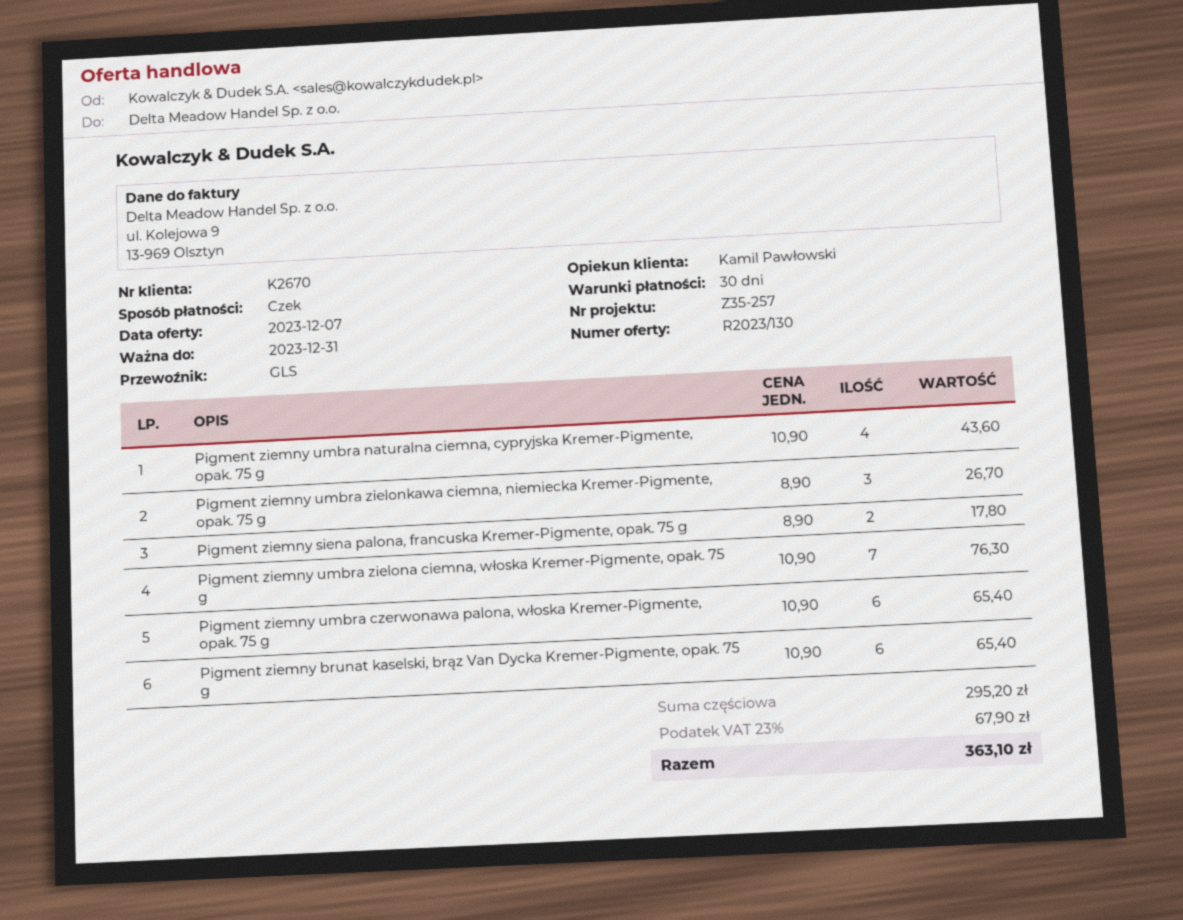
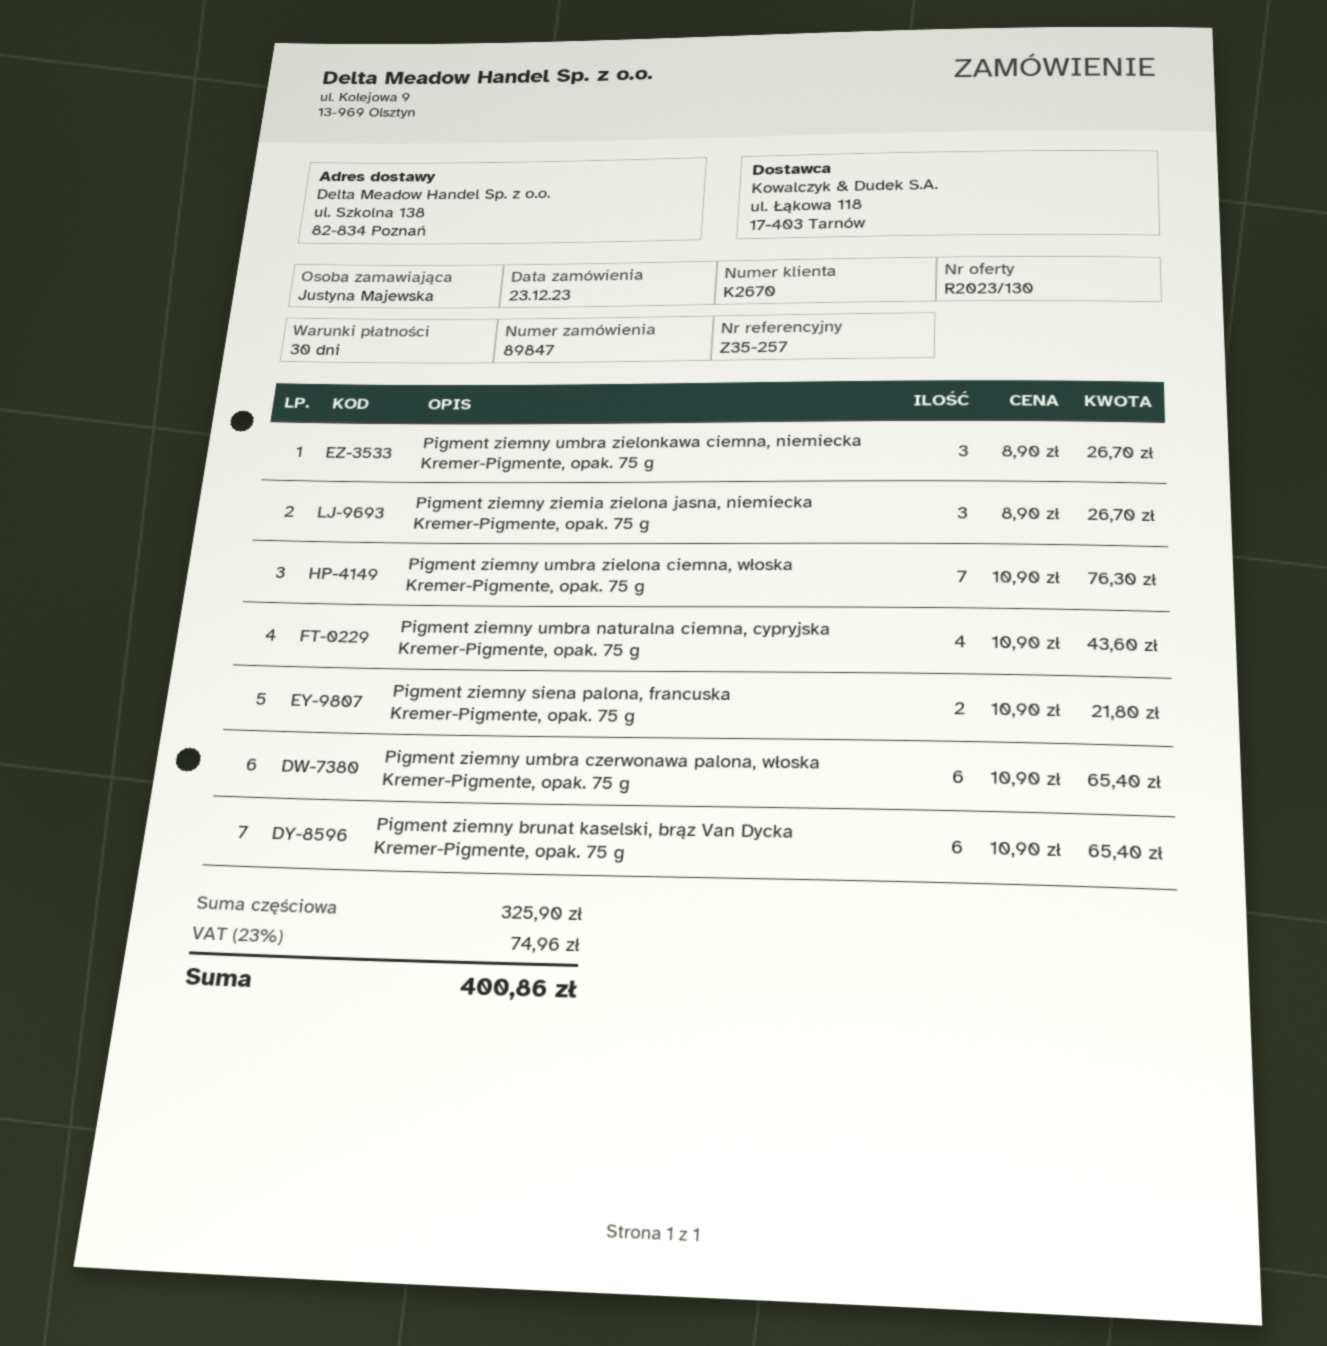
Pigment ziemny siena palona, francuska Kremer-Pigmente, opak. 75 g: 2 x 8.90 = 17.80 -> 2 x 10.90 = 21.80
Pigment ziemny ziemia zielona jasna, niemiecka Kremer-Pigmente, opak. 75 g: none -> 3 x 8.90 = 26.70
subtotal: 295.20 -> 325.90
tax: 23% = 67.90 -> 23% = 74.96
total: 363.10 -> 400.86

